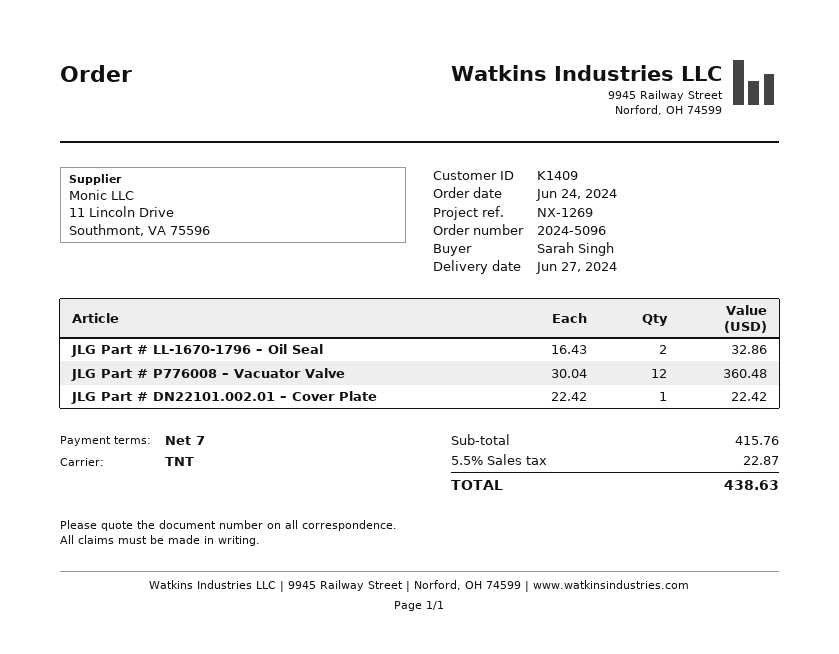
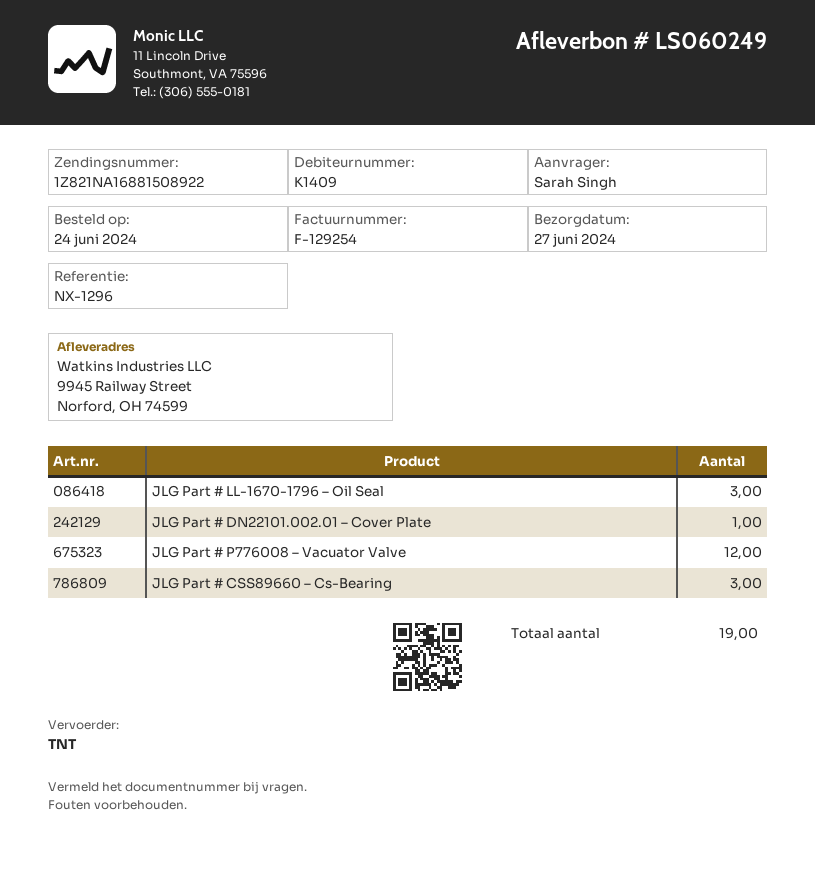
reference: NX-1269 -> NX-1296
JLG Part # LL-1670-1796 – Oil Seal: 2 -> 3
JLG Part # CSS89660 – Cs-Bearing: none -> 3

